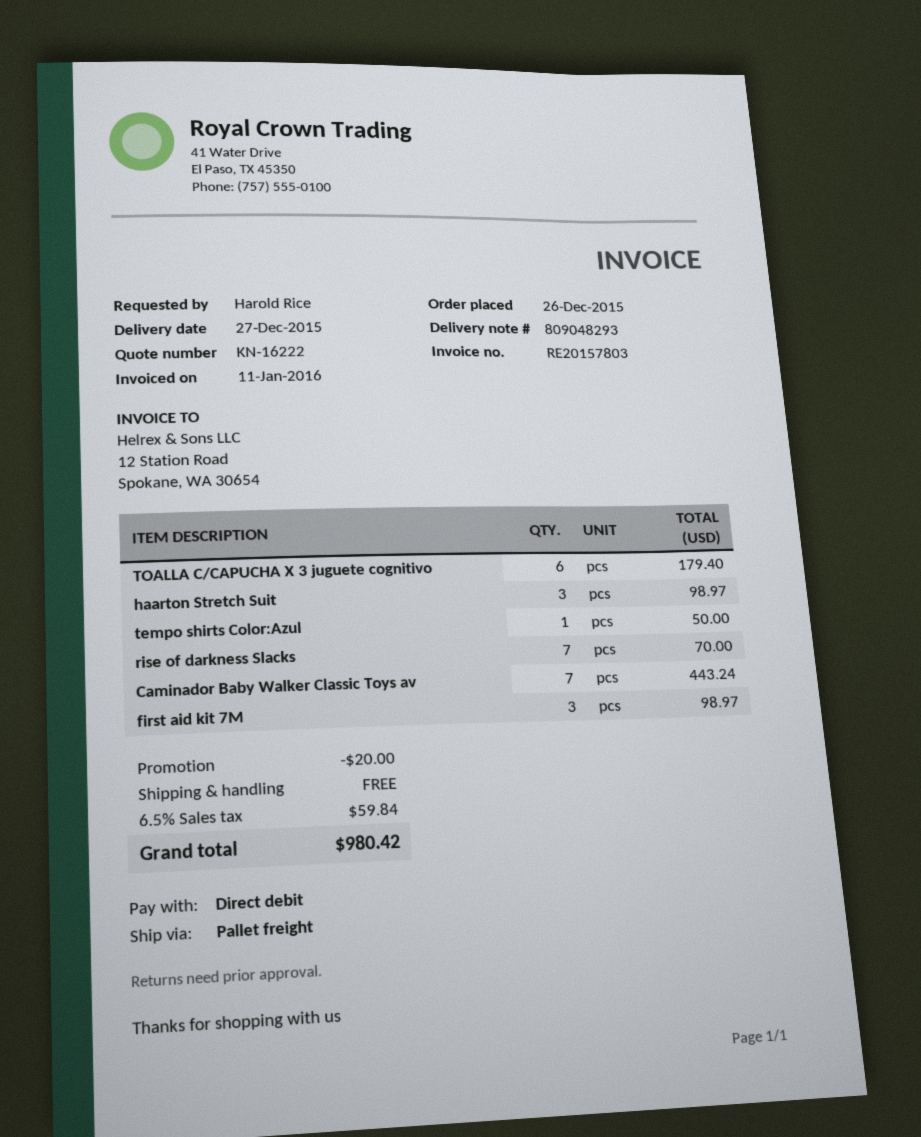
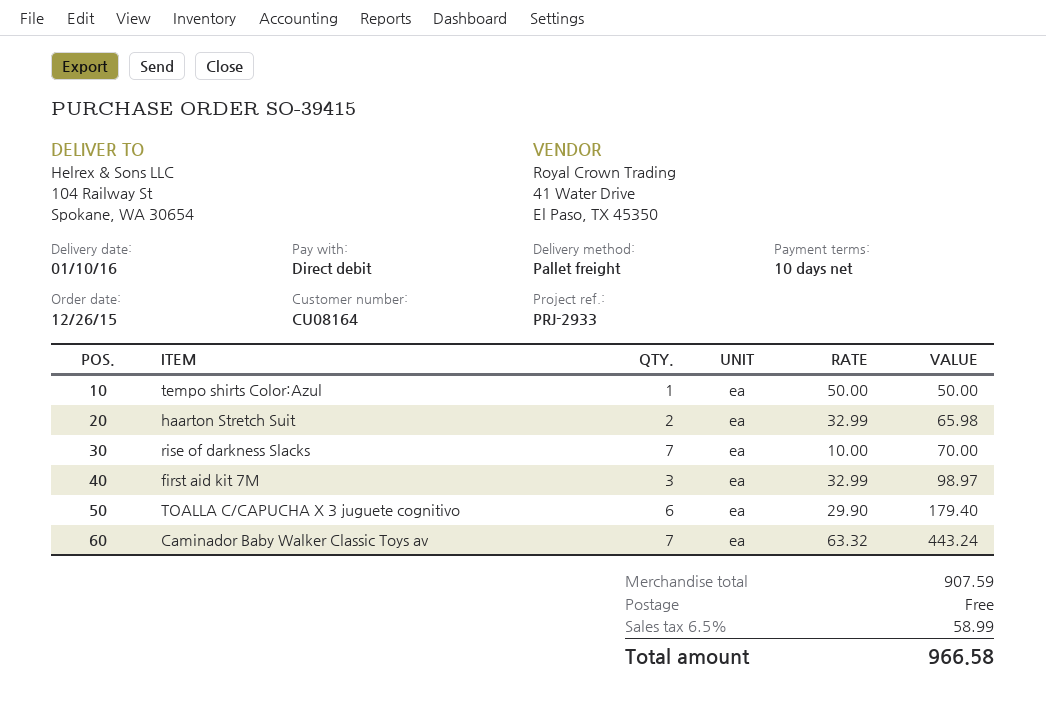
delivery date: 2015-12-27 -> 2016-01-10
haarton Stretch Suit: 3 for 98.97 -> 2 for 65.98
discount: 20.00 -> none
tax: 6.5% = 59.84 -> 6.5% = 58.99
total: 980.42 -> 966.58

